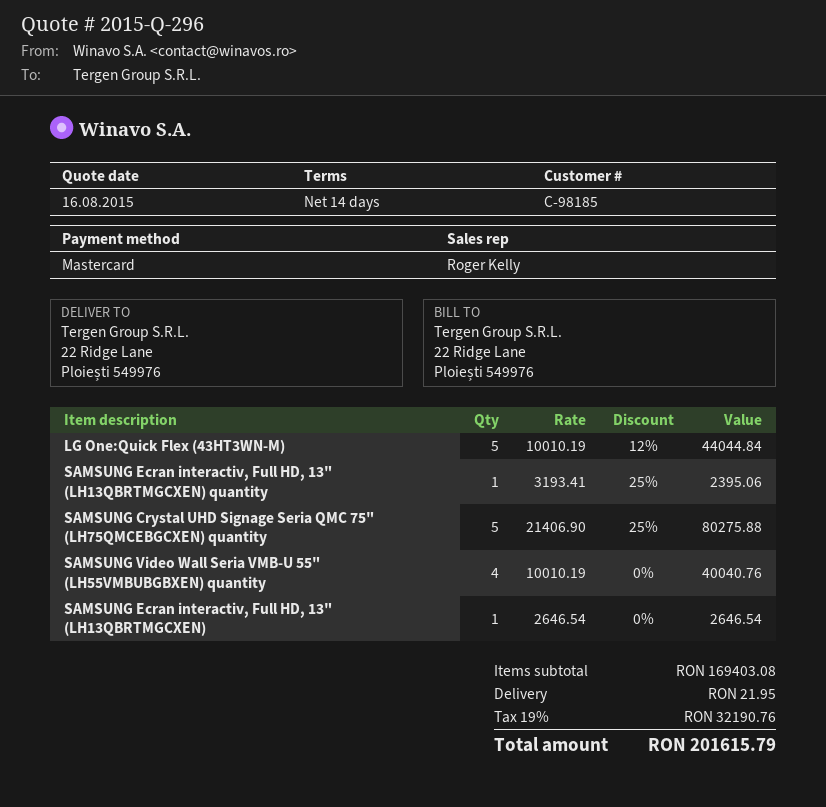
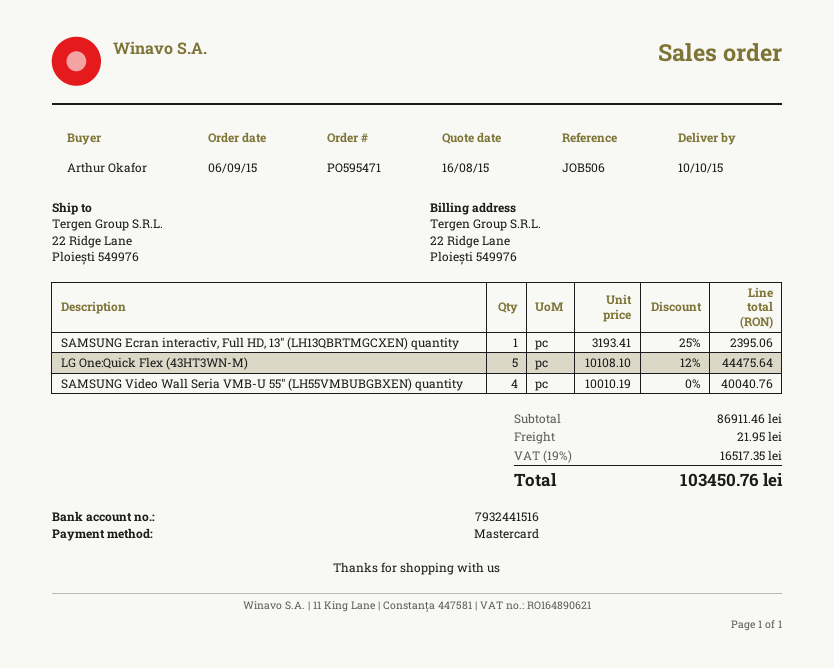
LG One:Quick Flex (43HT3WN-M): 5 x 10010.19 - 12% = 44044.84 -> 5 x 10108.10 - 12% = 44475.64
SAMSUNG Crystal UHD Signage Seria QMC 75" (LH75QMCEBGCXEN) quantity: 5 x 21406.90 - 25% = 80275.88 -> none
SAMSUNG Ecran interactiv, Full HD, 13" (LH13QBRTMGCXEN): 1 x 2646.54 = 2646.54 -> none
subtotal: 169403.08 -> 86911.46
tax: 19% = 32190.76 -> 19% = 16517.35
total: 201615.79 -> 103450.76

